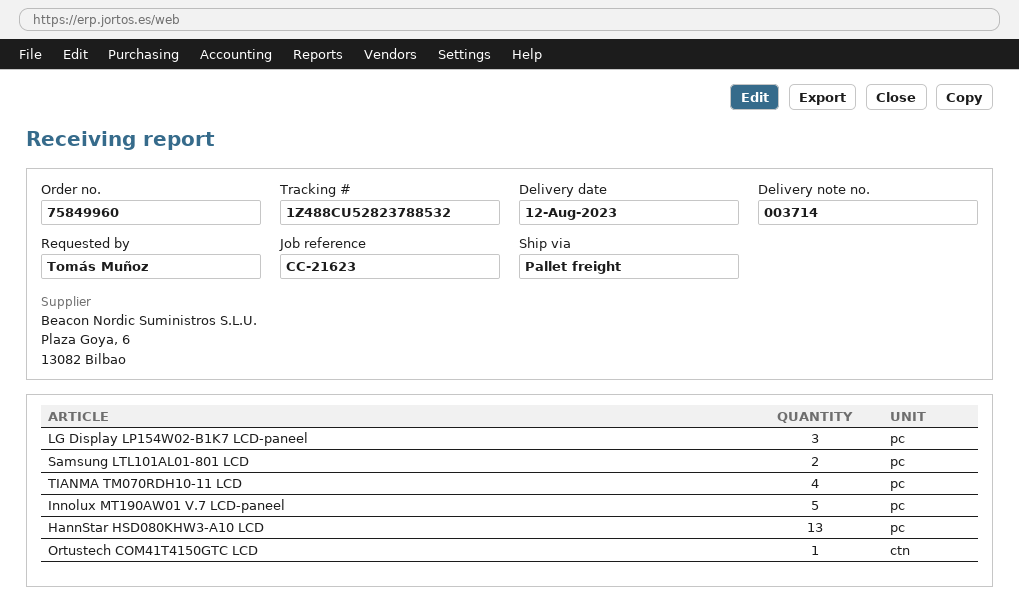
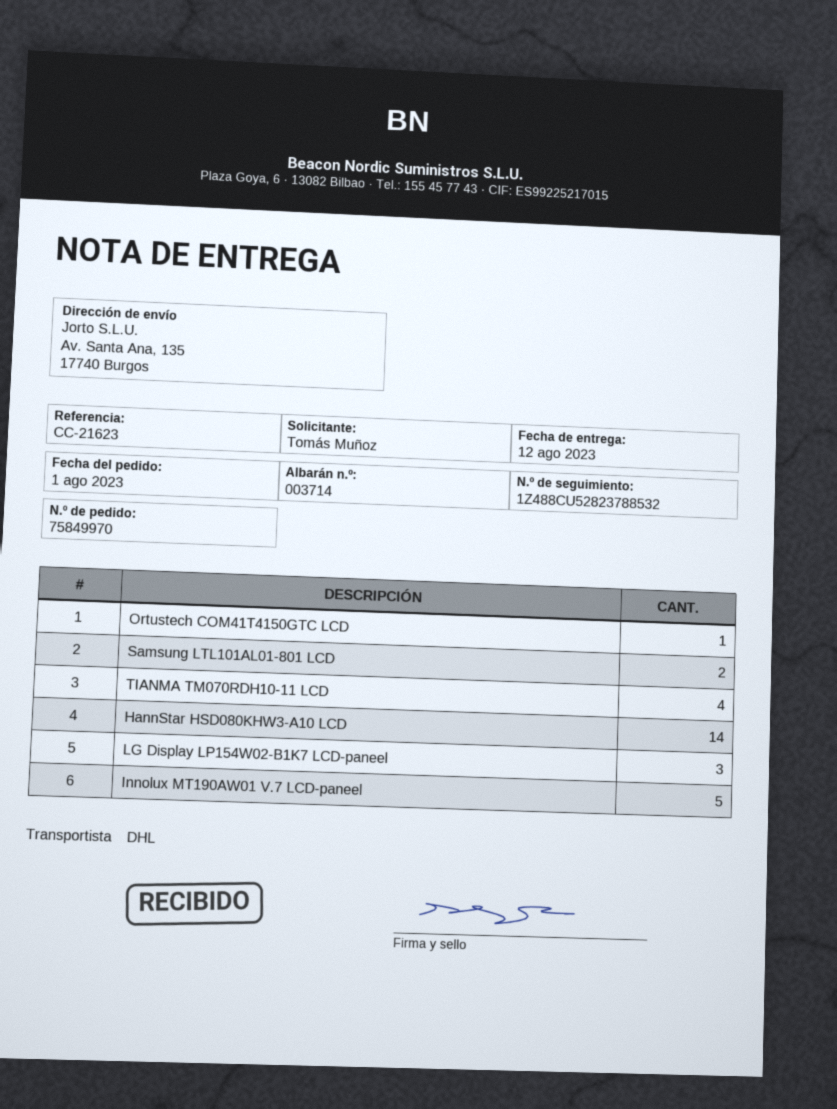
order number: 75849960 -> 75849970
shipping method: pallet freight -> DHL
HannStar HSD080KHW3-A10 LCD: 13 -> 14

